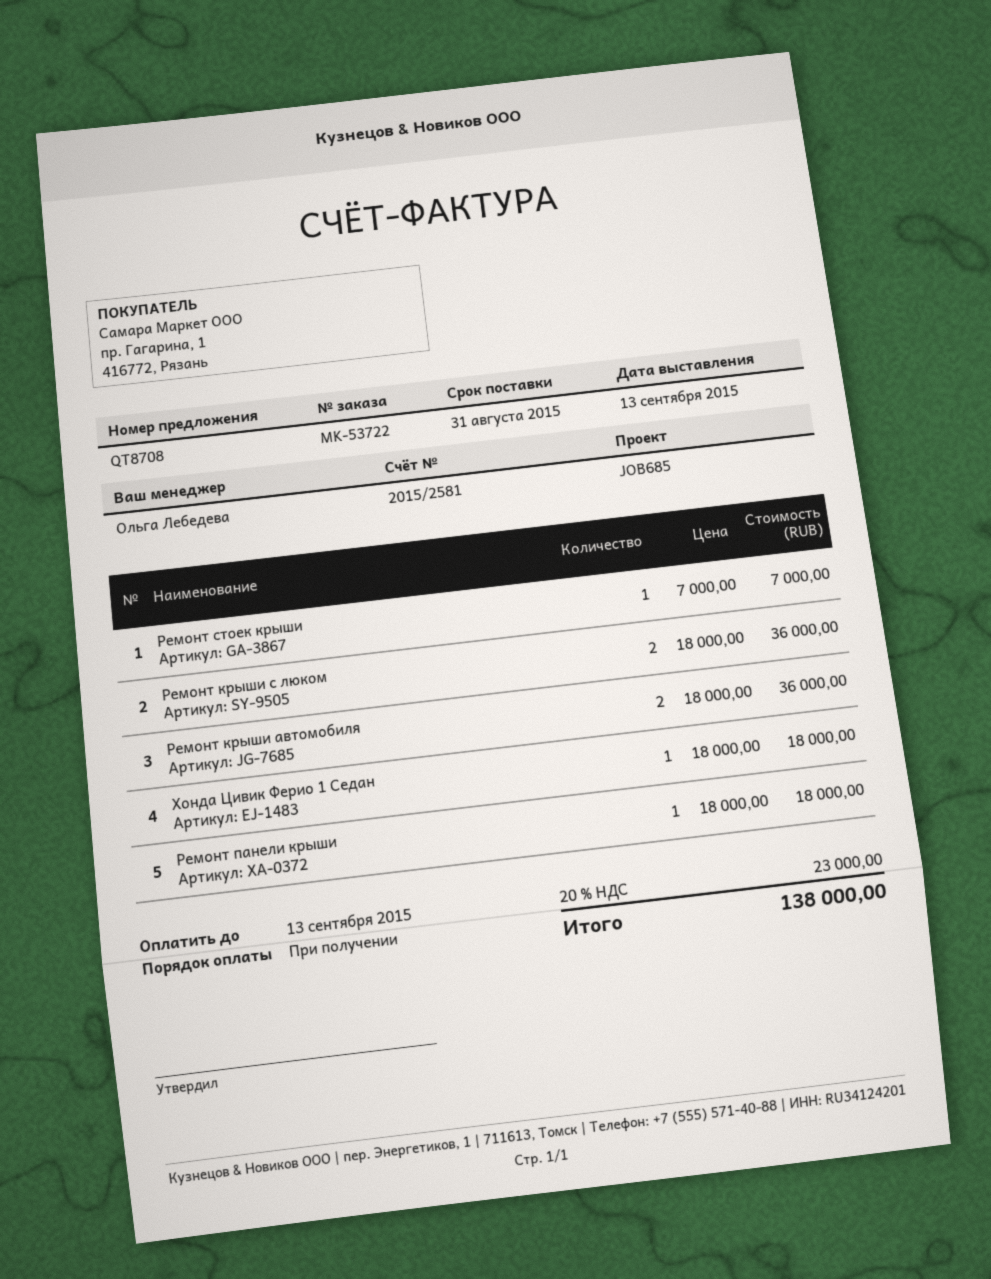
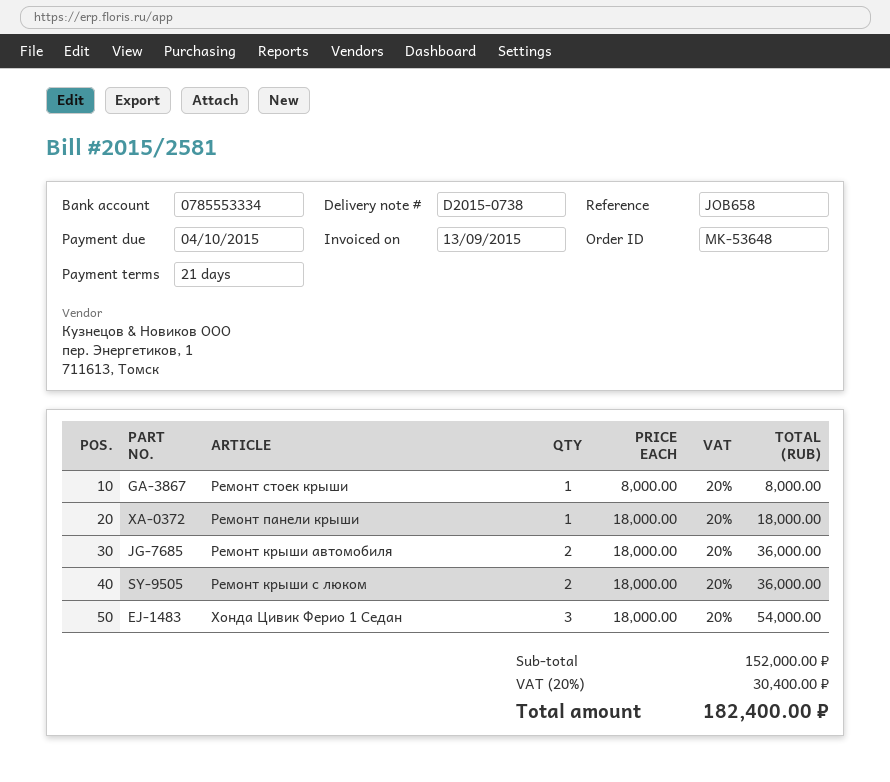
order number: MK-53722 -> MK-53648
payment terms: on receipt -> 21 days
due date: 2015-09-13 -> 2015-10-04
reference: JOB685 -> JOB658
Ремонт стоек крыши: 1 x 7000.00 = 7000.00 -> 1 x 8000.00 = 8000.00
Хонда Цивик Ферио 1 Седан: 1 x 18000.00 = 18000.00 -> 3 x 18000.00 = 54000.00
tax: 20% = 23000.00 -> 20% = 30400.00
total: 138000.00 -> 182400.00

